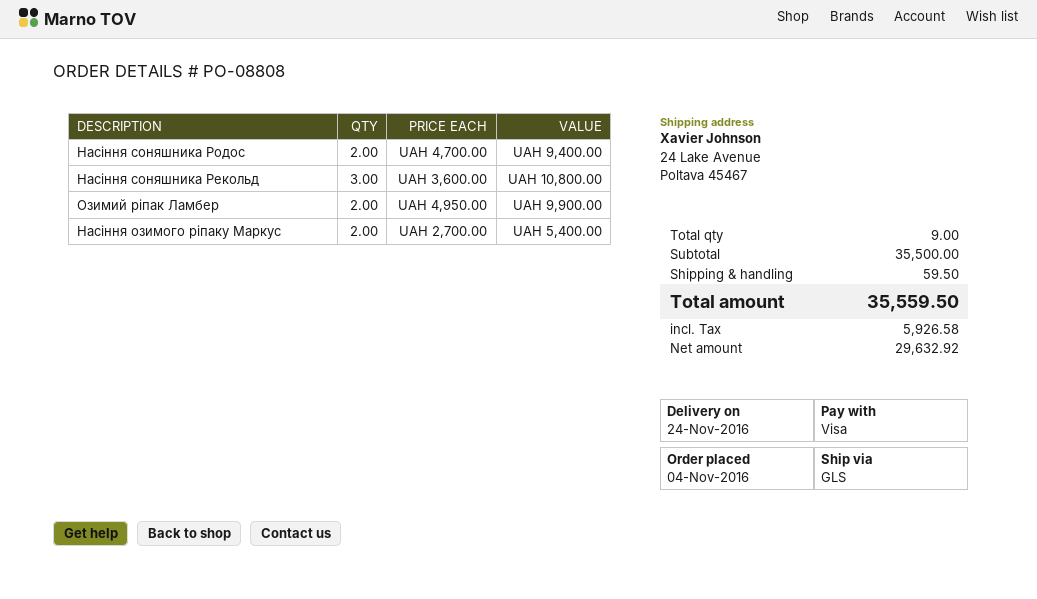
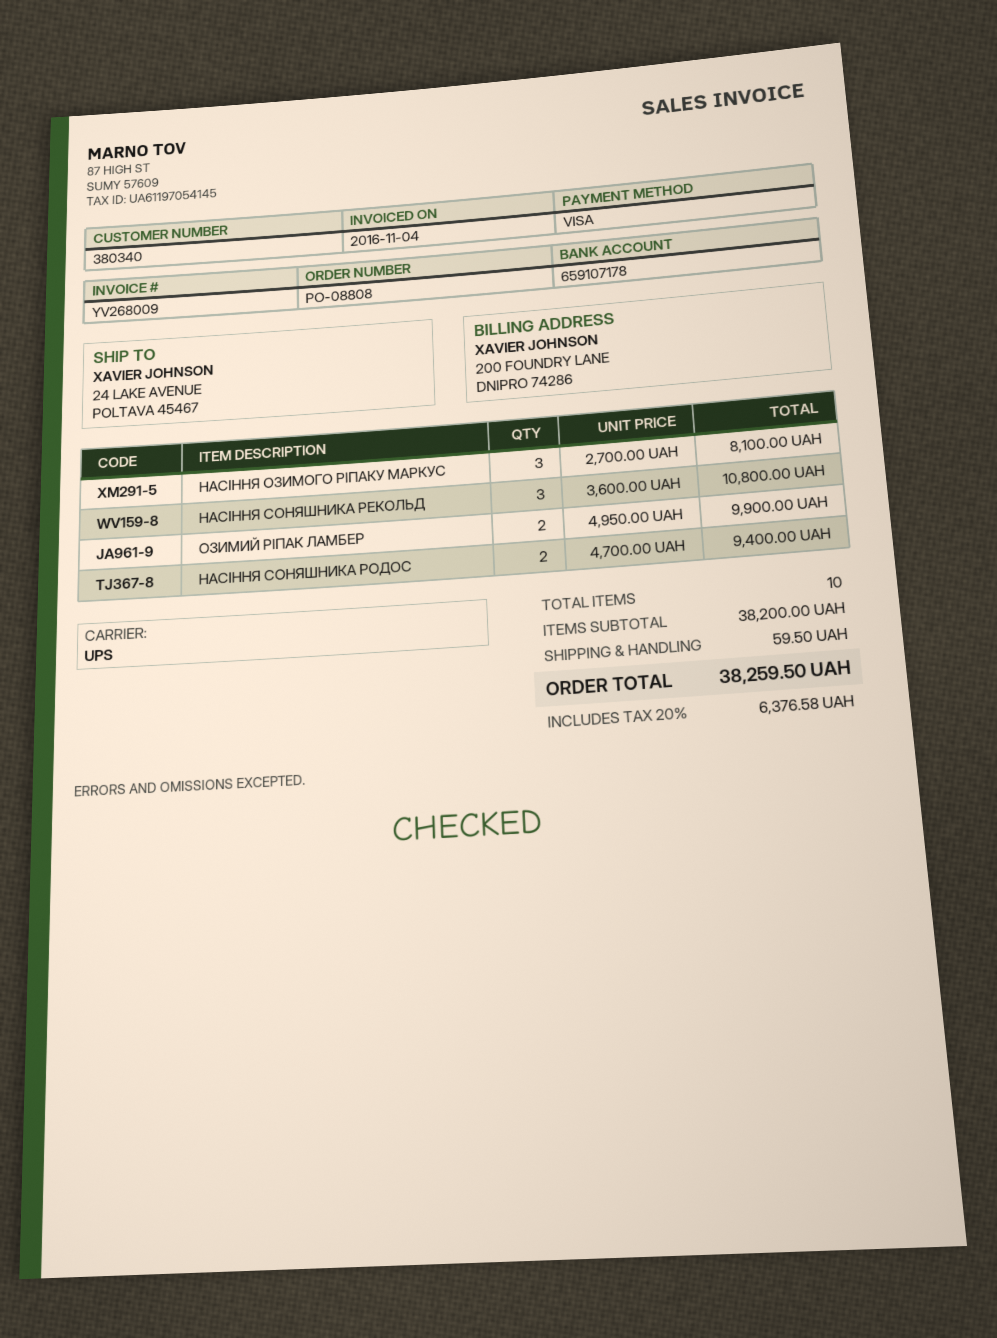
shipping method: GLS -> UPS
Насіння озимого ріпаку Маркус: 2 x 2700.00 = 5400.00 -> 3 x 2700.00 = 8100.00
total quantity: 9 -> 10
subtotal: 35500.00 -> 38200.00
tax: 5926.58 -> 6376.58
total: 35559.50 -> 38259.50

